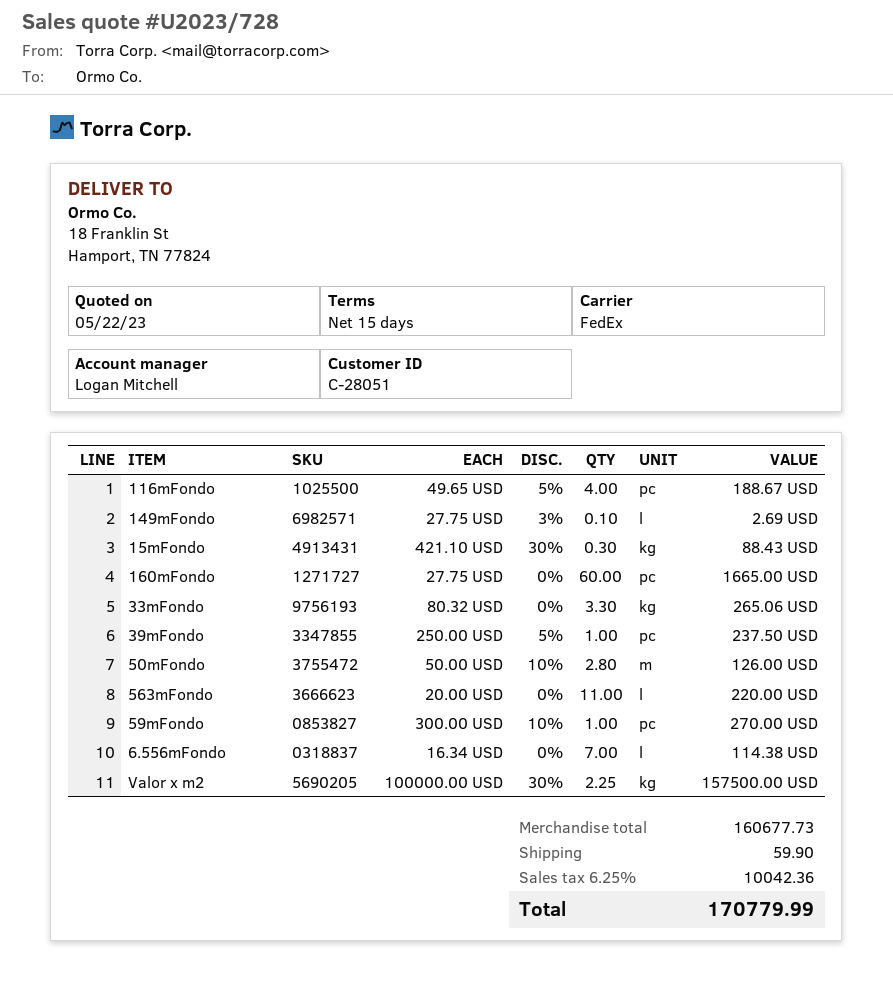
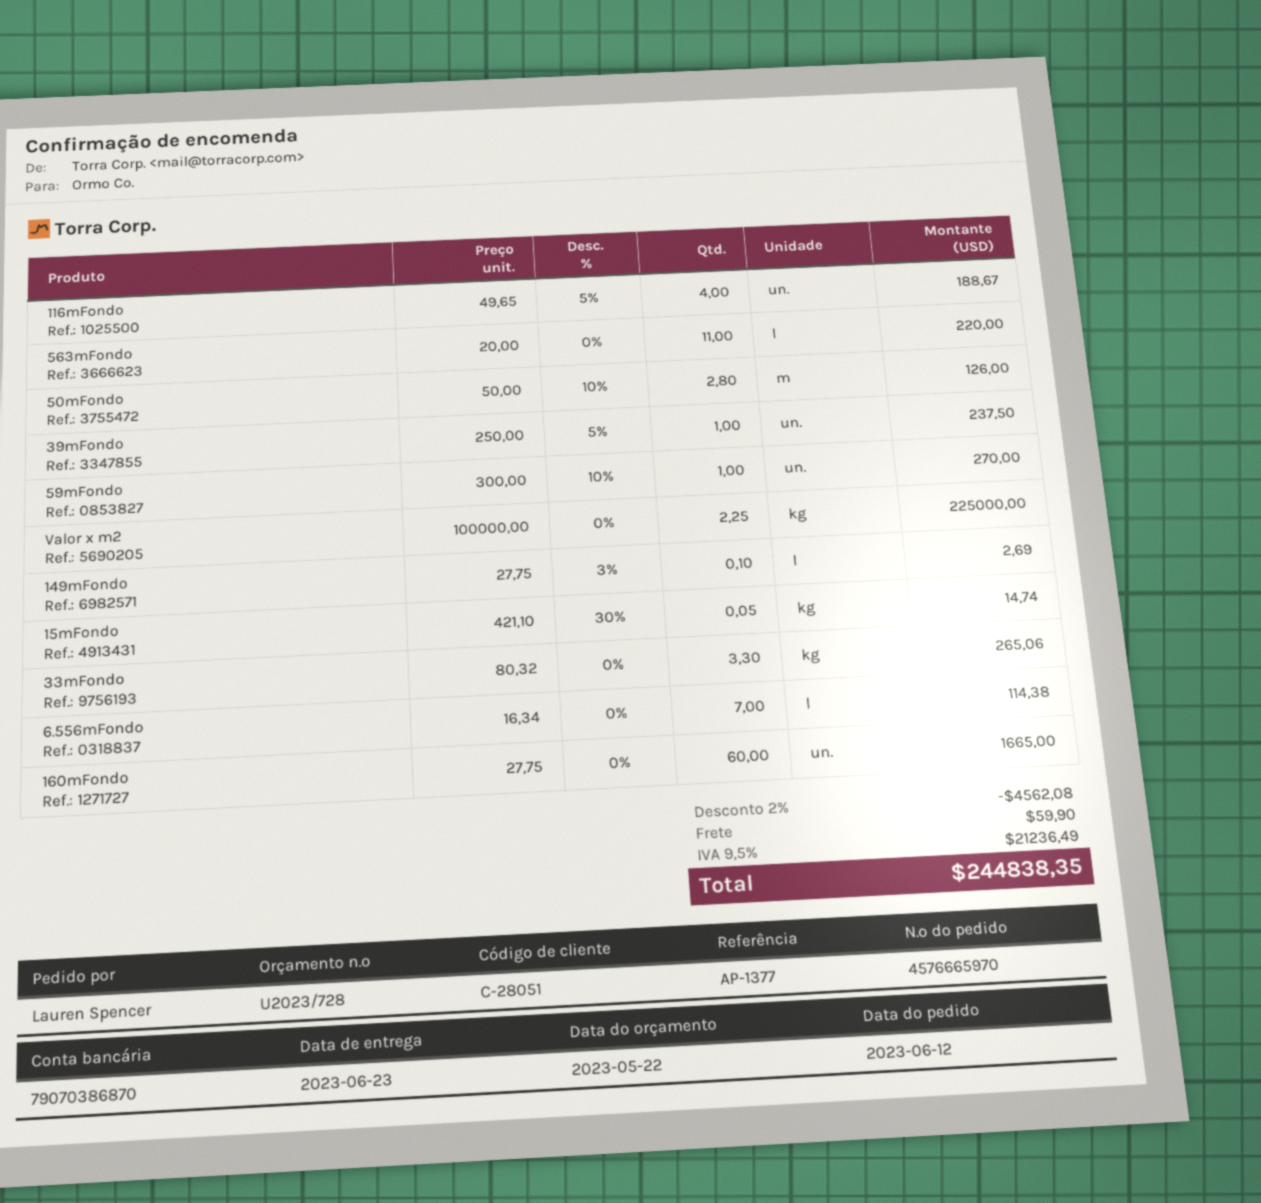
15mFondo: 0.3 x 421.10 - 30% = 88.43 -> 0.05 x 421.10 - 30% = 14.74
Valor x m2: 2.25 x 100000.00 - 30% = 157500.00 -> 2.25 x 100000.00 = 225000.00
discount: none -> 2% = 4562.08
tax: 6.25% = 10042.36 -> 9.5% = 21236.49
total: 170779.99 -> 244838.35

